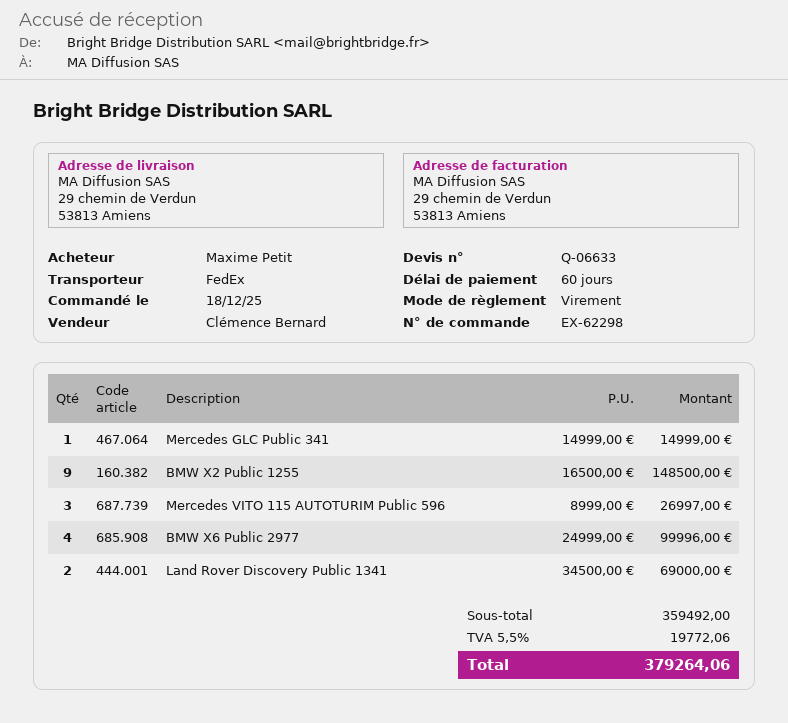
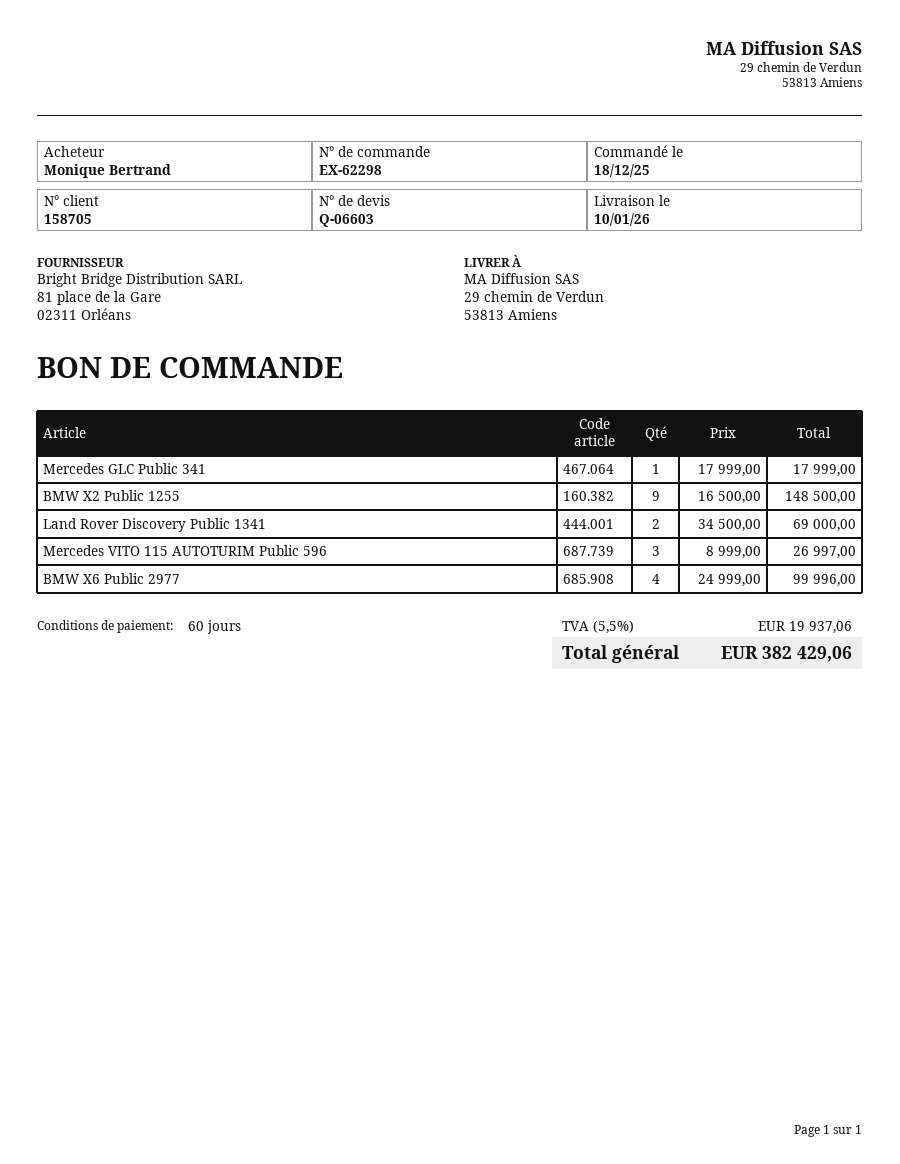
quote number: Q-06633 -> Q-06603
ordered by: Maxime Petit -> Monique Bertrand
Mercedes GLC Public 341: 1 x 14999.00 = 14999.00 -> 1 x 17999.00 = 17999.00
tax: 5.5% = 19772.06 -> 5.5% = 19937.06
total: 379264.06 -> 382429.06

